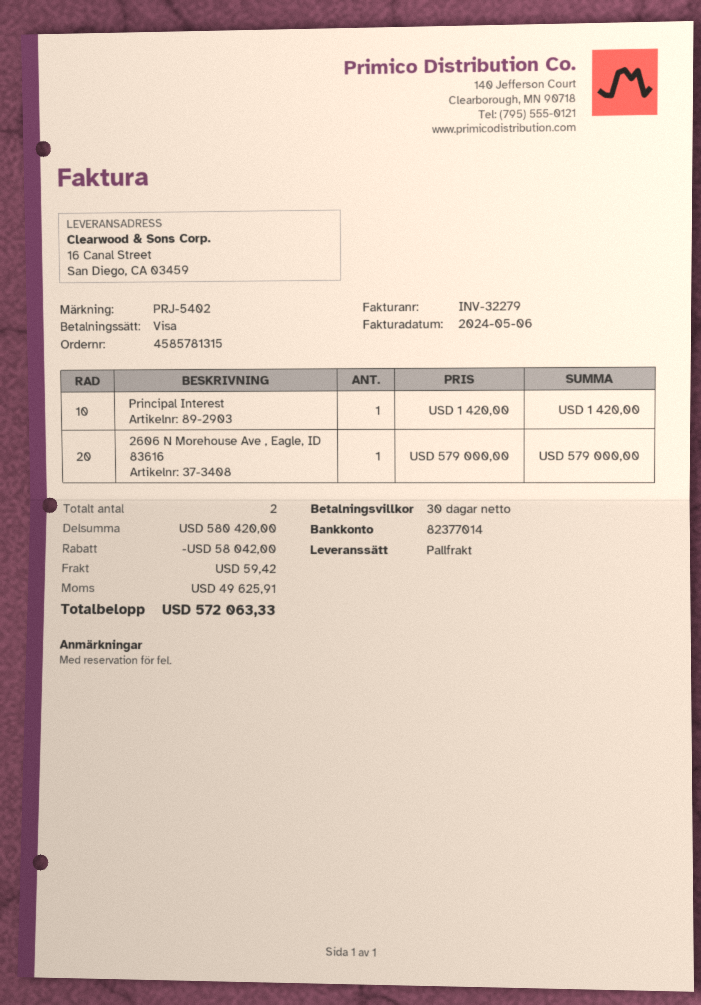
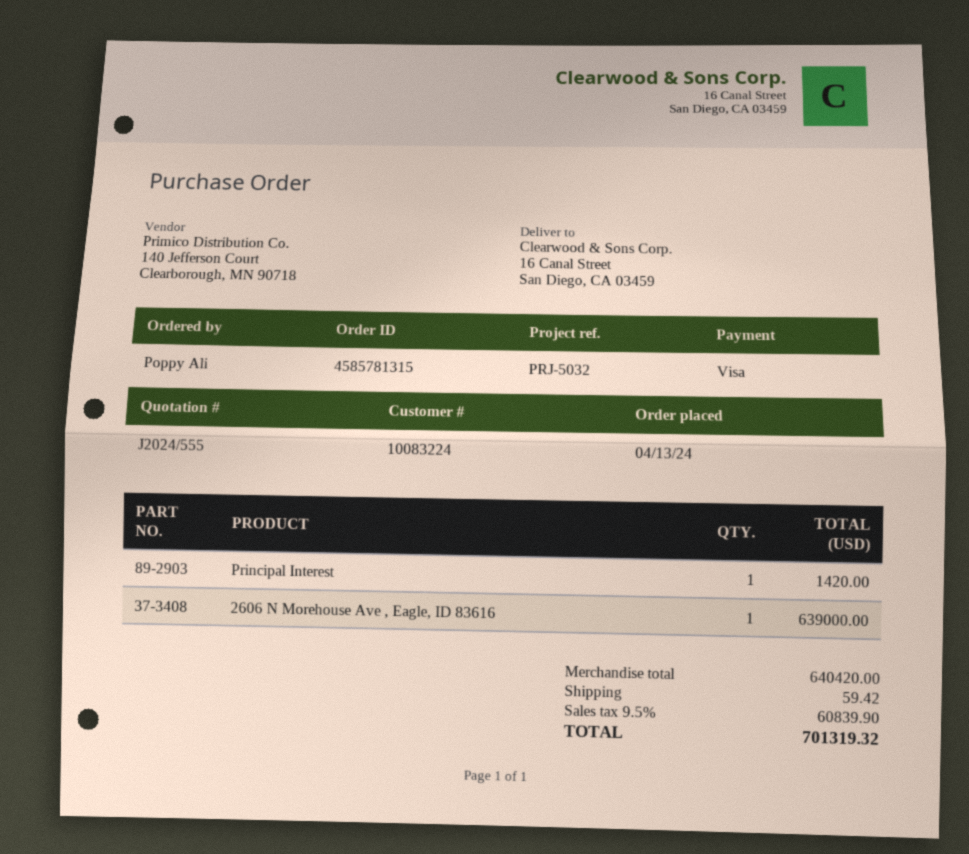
reference: PRJ-5402 -> PRJ-5032
2606 N Morehouse Ave , Eagle, ID 83616: 1 for 579000.00 -> 1 for 639000.00
subtotal: 580420.00 -> 640420.00
discount: 58042.00 -> none
tax: 49625.91 -> 60839.90
total: 572063.33 -> 701319.32

